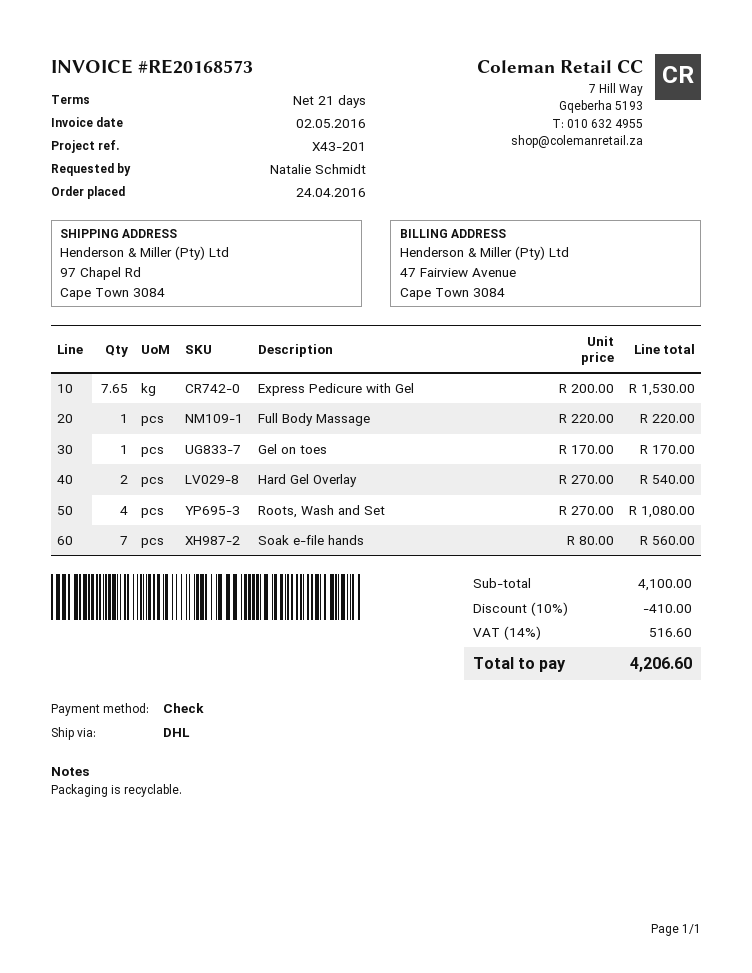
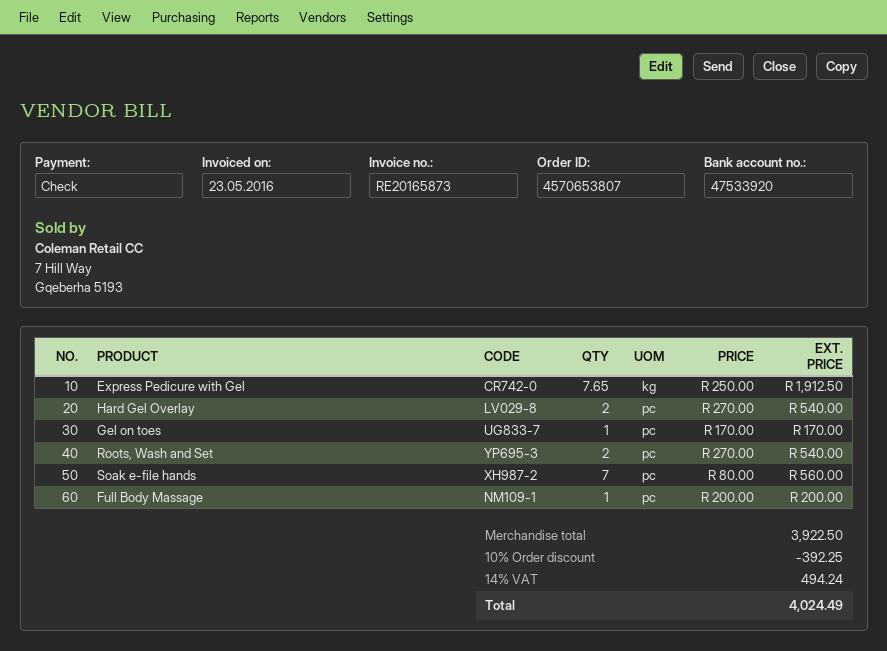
invoice number: RE20168573 -> RE20165873
invoice date: 2016-05-02 -> 2016-05-23
Express Pedicure with Gel: 7.65 x 200.00 = 1530.00 -> 7.65 x 250.00 = 1912.50
Full Body Massage: 1 x 220.00 = 220.00 -> 1 x 200.00 = 200.00
Roots, Wash and Set: 4 x 270.00 = 1080.00 -> 2 x 270.00 = 540.00
subtotal: 4100.00 -> 3922.50
discount: 10% = 410.00 -> 10% = 392.25
tax: 14% = 516.60 -> 14% = 494.24
total: 4206.60 -> 4024.49

